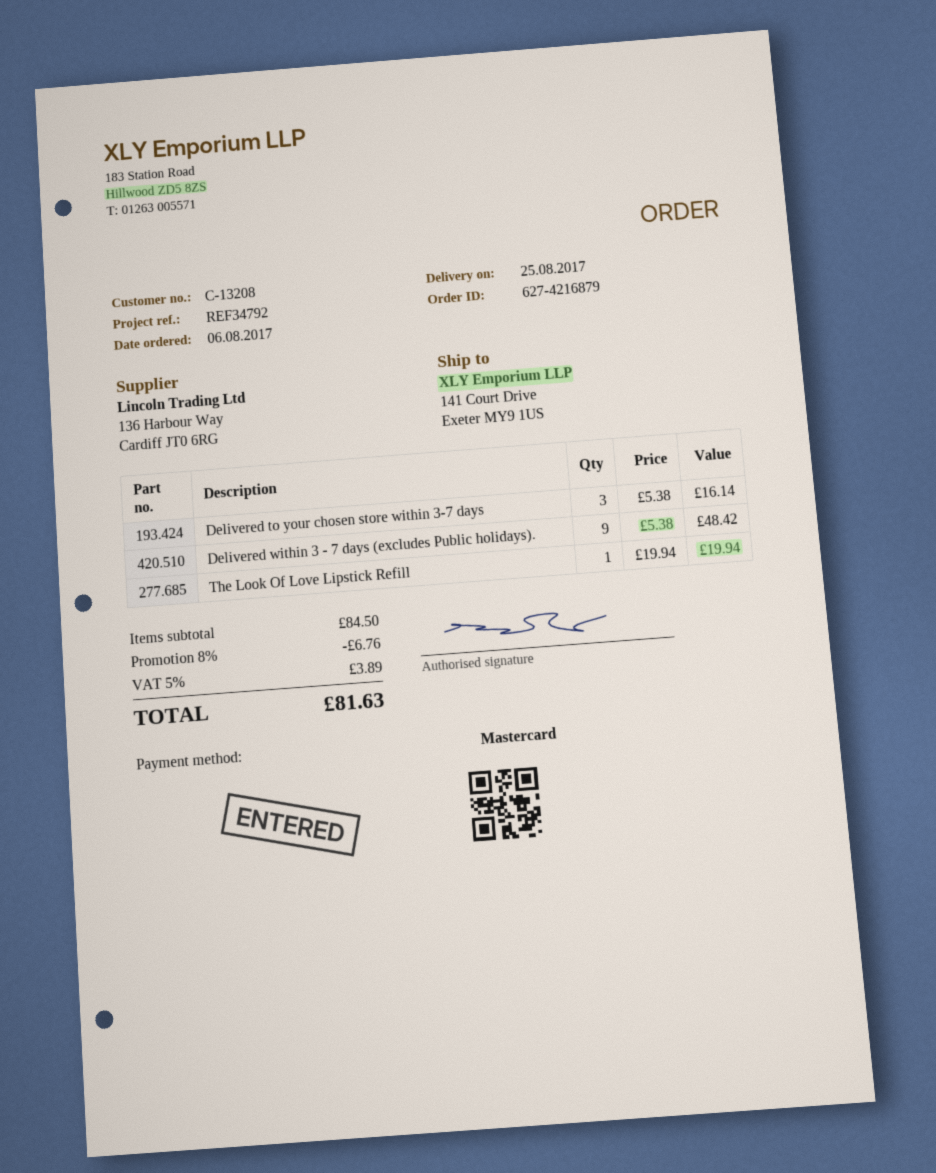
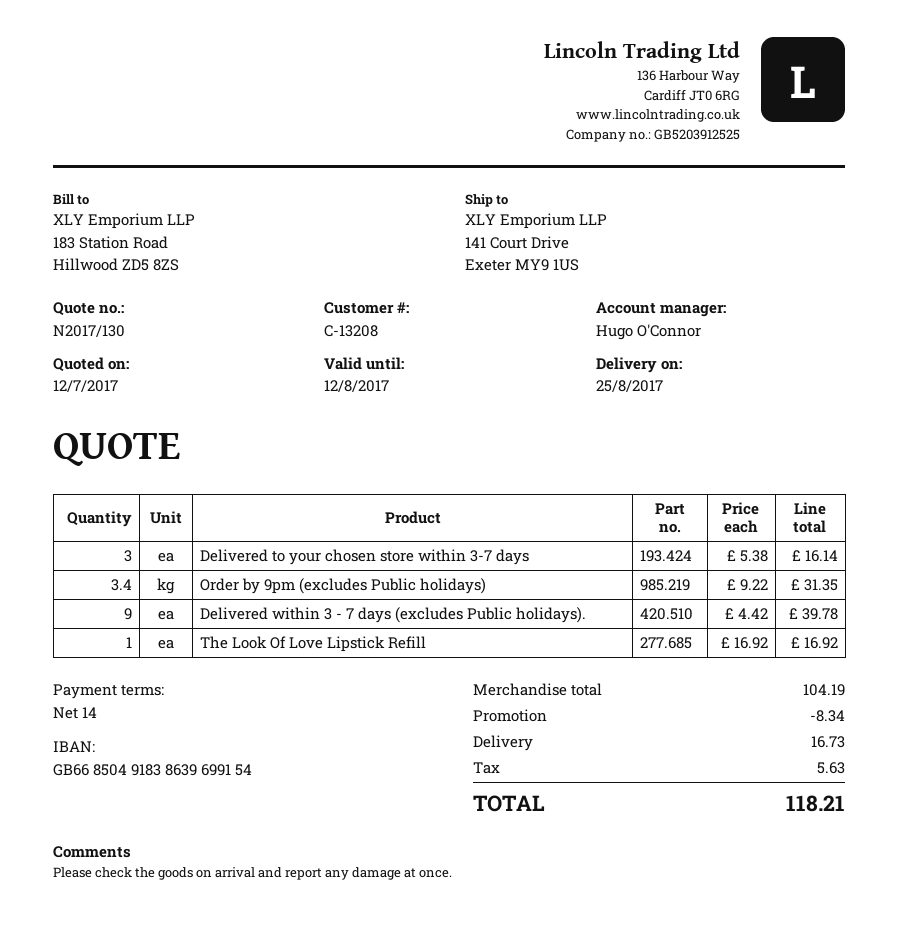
Delivered within 3 - 7 days (excludes Public holidays).: 9 x 5.38 = 48.42 -> 9 x 4.42 = 39.78
The Look Of Love Lipstick Refill: 1 x 19.94 = 19.94 -> 1 x 16.92 = 16.92
Order by 9pm (excludes Public holidays): none -> 3.4 x 9.22 = 31.35
subtotal: 84.50 -> 104.19
discount: 6.76 -> 8.34
shipping: none -> 16.73
tax: 3.89 -> 5.63
total: 81.63 -> 118.21

